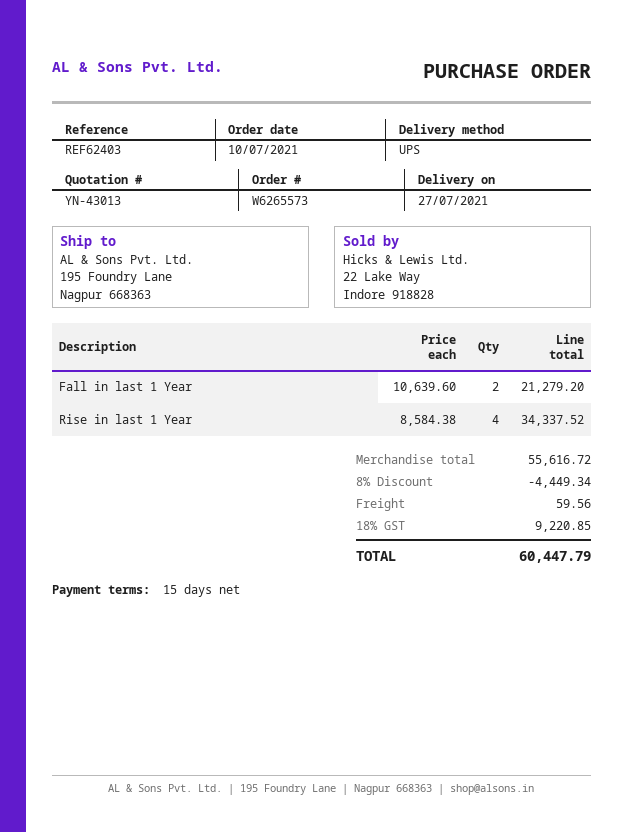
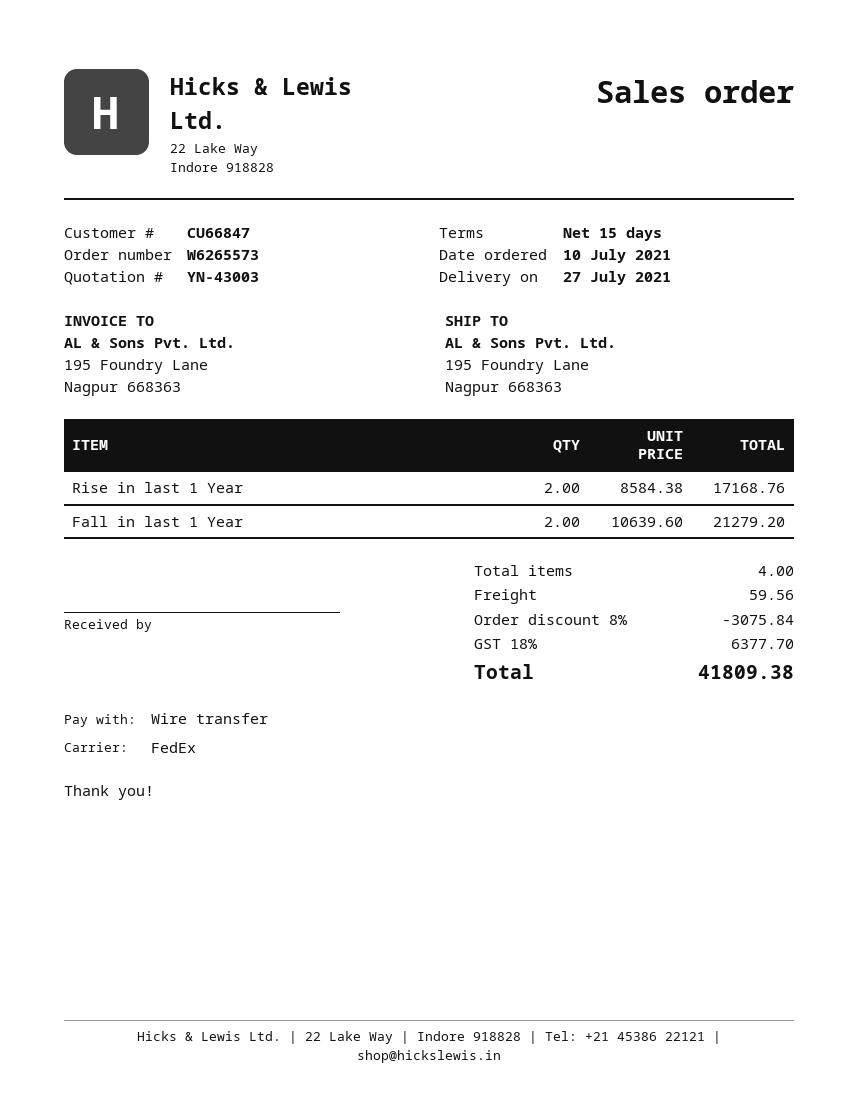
quote number: YN-43013 -> YN-43003
shipping method: UPS -> FedEx
Rise in last 1 Year: 4 x 8584.38 = 34337.52 -> 2 x 8584.38 = 17168.76
discount: 8% = 4449.34 -> 8% = 3075.84
tax: 18% = 9220.85 -> 18% = 6377.70
total: 60447.79 -> 41809.38

